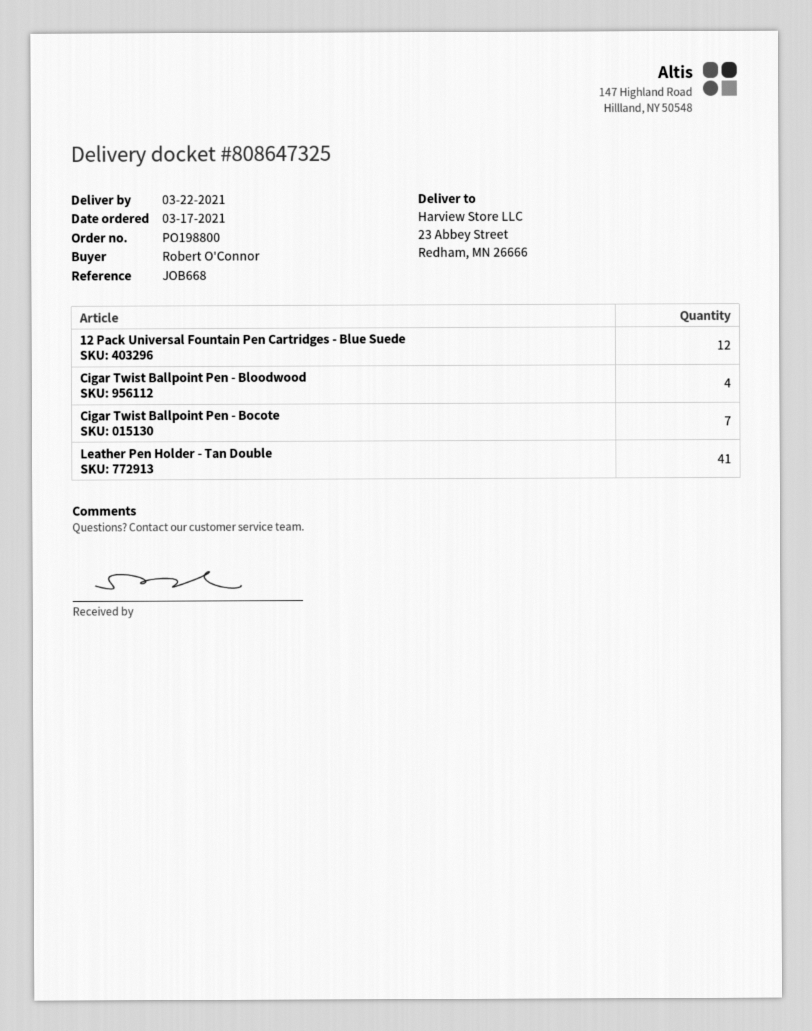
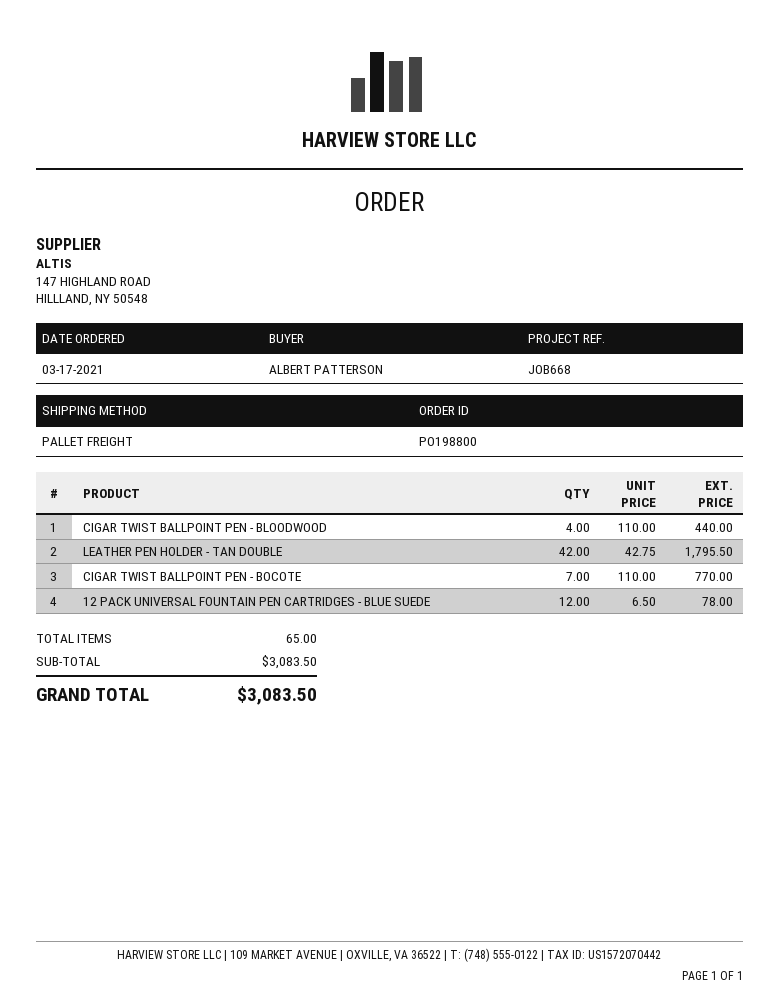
ordered by: Robert O'Connor -> ALBERT PATTERSON
Leather Pen Holder - Tan Double: 41 -> 42

